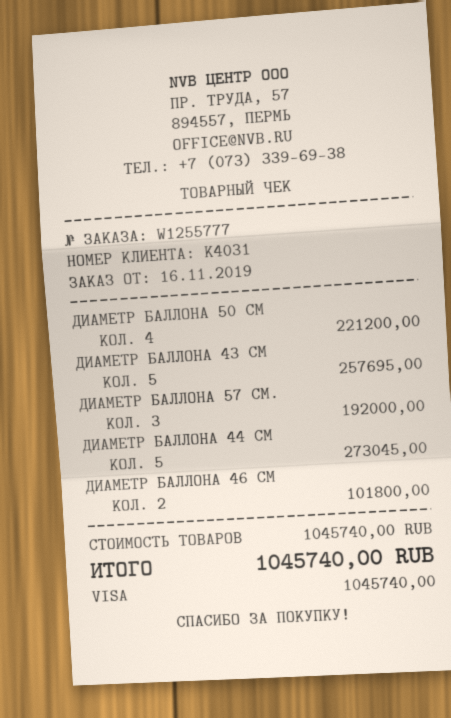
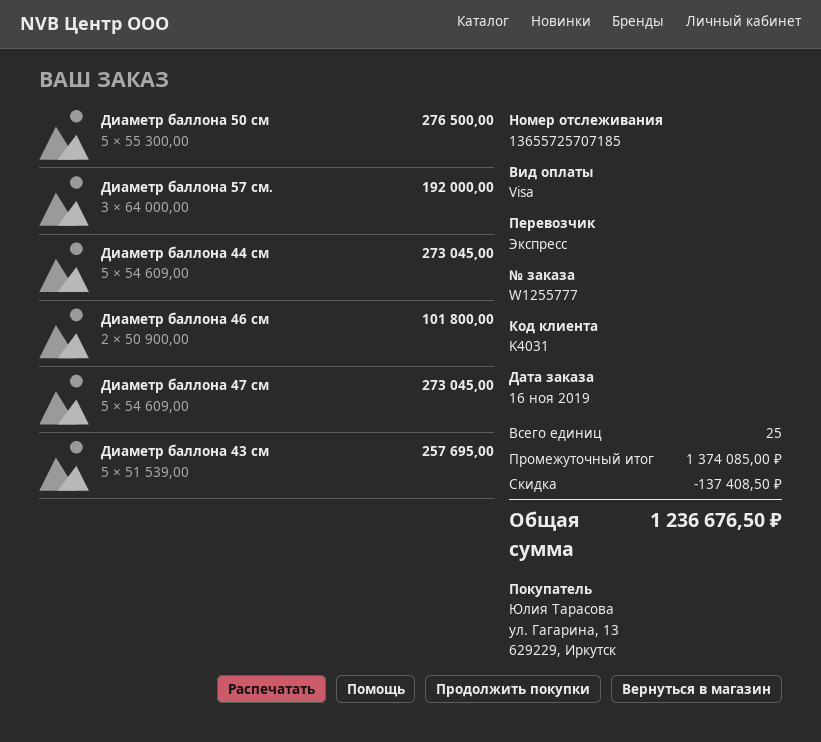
ДИАМЕТР БАЛЛОНА 50 СМ: 4 for 221200.00 -> 5 for 276500.00
Диаметр баллона 47 см: none -> 5 for 273045.00
subtotal: 1045740.00 -> 1374085.00
discount: none -> 137408.50
total: 1045740.00 -> 1236676.50

